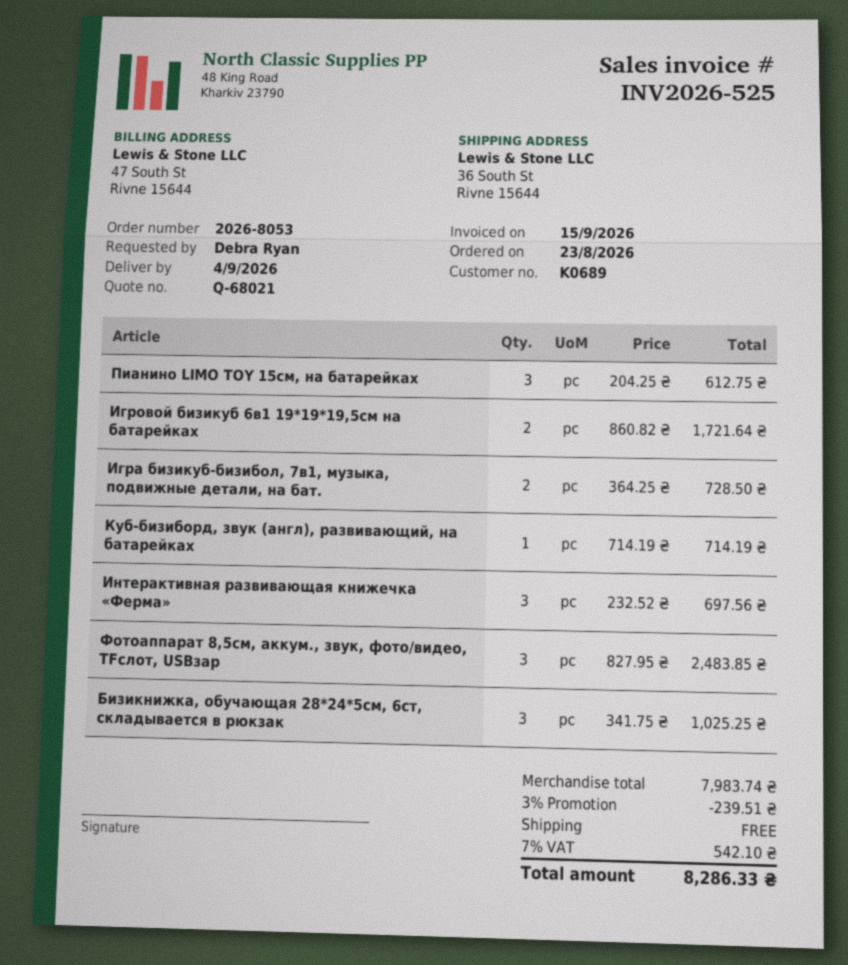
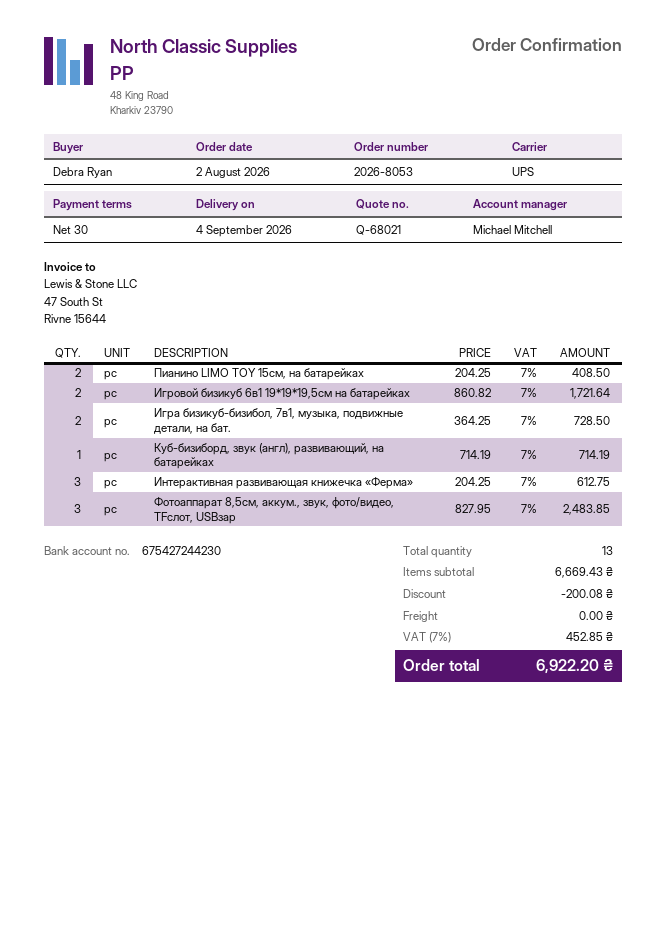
order date: 2026-08-23 -> 2026-08-02
Пианино LIMO TOY 15см, на батарейках: 3 x 204.25 = 612.75 -> 2 x 204.25 = 408.50
Интерактивная развивающая книжечка «Ферма»: 3 x 232.52 = 697.56 -> 3 x 204.25 = 612.75
Бизикнижка, обучающая 28*24*5см, 6ст, складывается в рюкзак: 3 x 341.75 = 1025.25 -> none
subtotal: 7983.74 -> 6669.43
discount: 239.51 -> 200.08
tax: 7% = 542.10 -> 7% = 452.85
total: 8286.33 -> 6922.20

